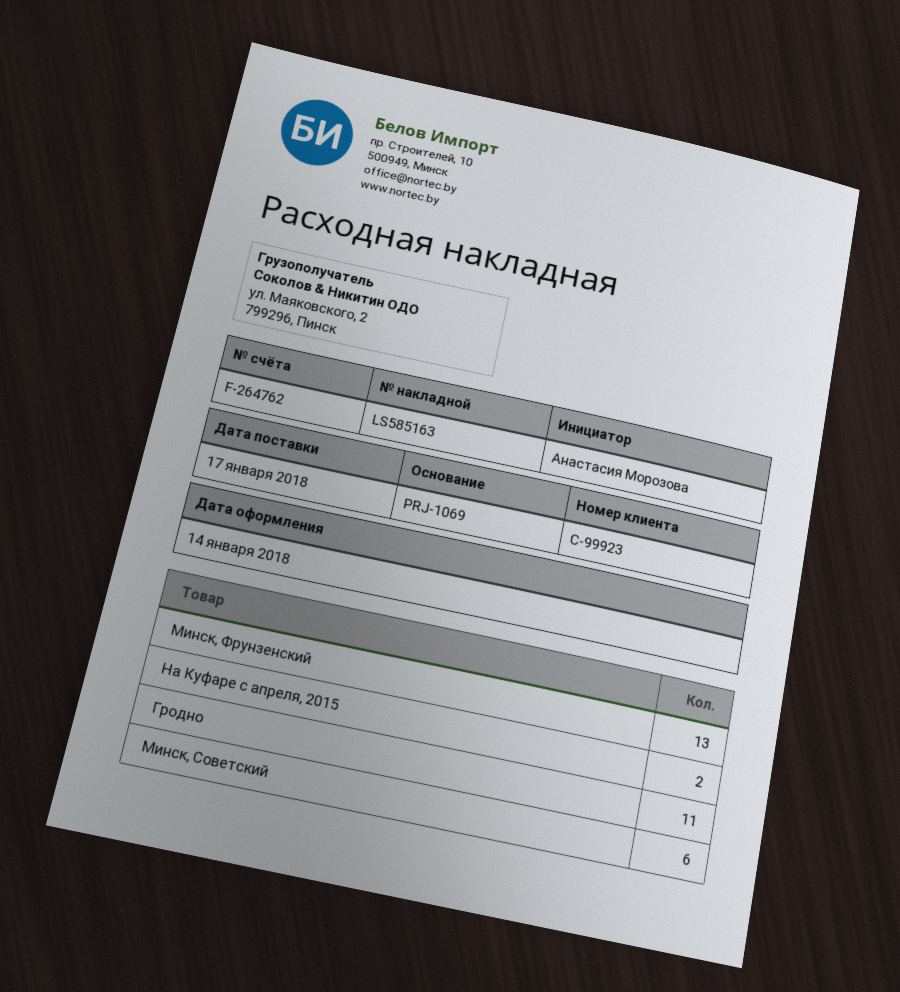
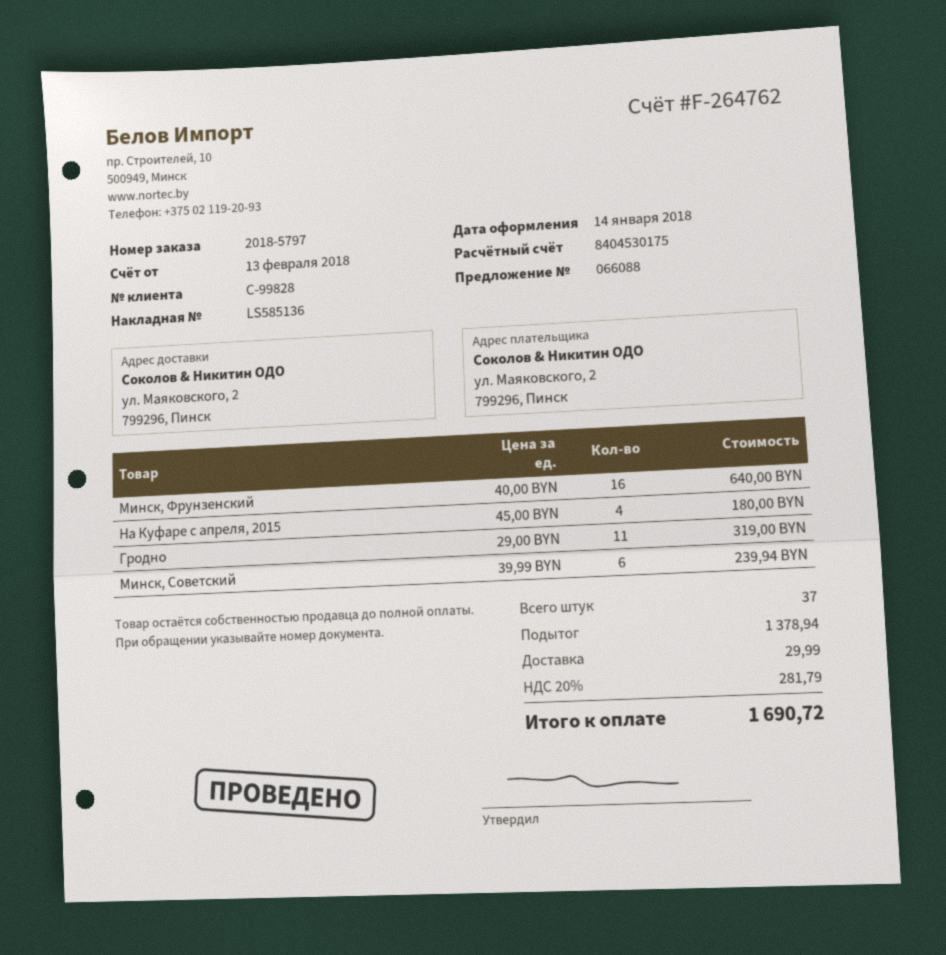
delivery note number: LS585163 -> LS585136
customer number: C-99923 -> C-99828
Минск, Фрунзенский: 13 -> 16
На Куфаре с апреля, 2015: 2 -> 4

